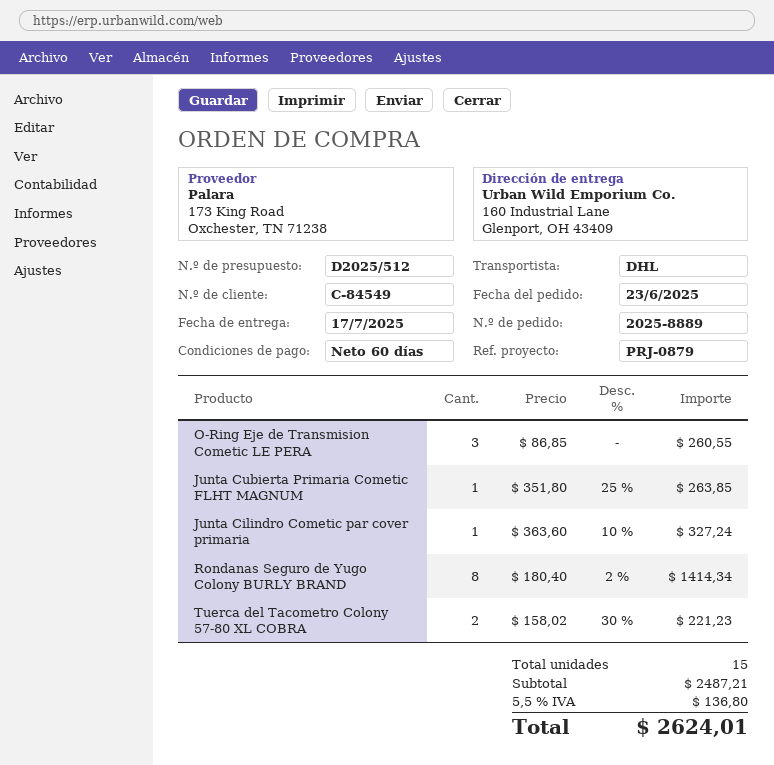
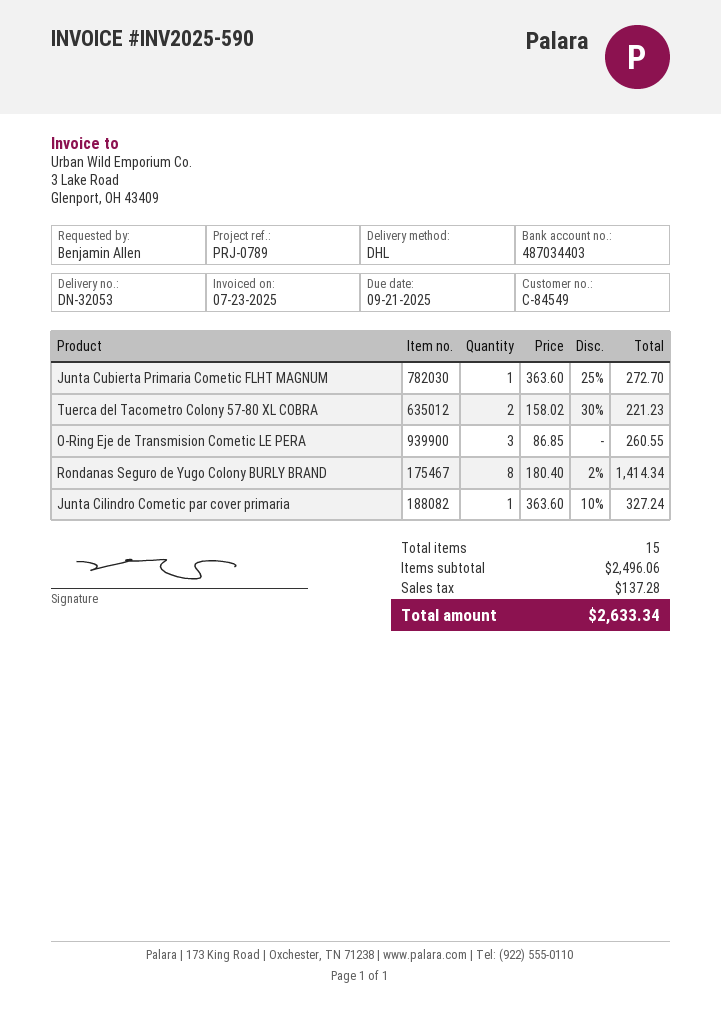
reference: PRJ-0879 -> PRJ-0789
Junta Cubierta Primaria Cometic FLHT MAGNUM: 1 x 351.80 - 25% = 263.85 -> 1 x 363.60 - 25% = 272.70
subtotal: 2487.21 -> 2496.06
tax: 136.80 -> 137.28
total: 2624.01 -> 2633.34

